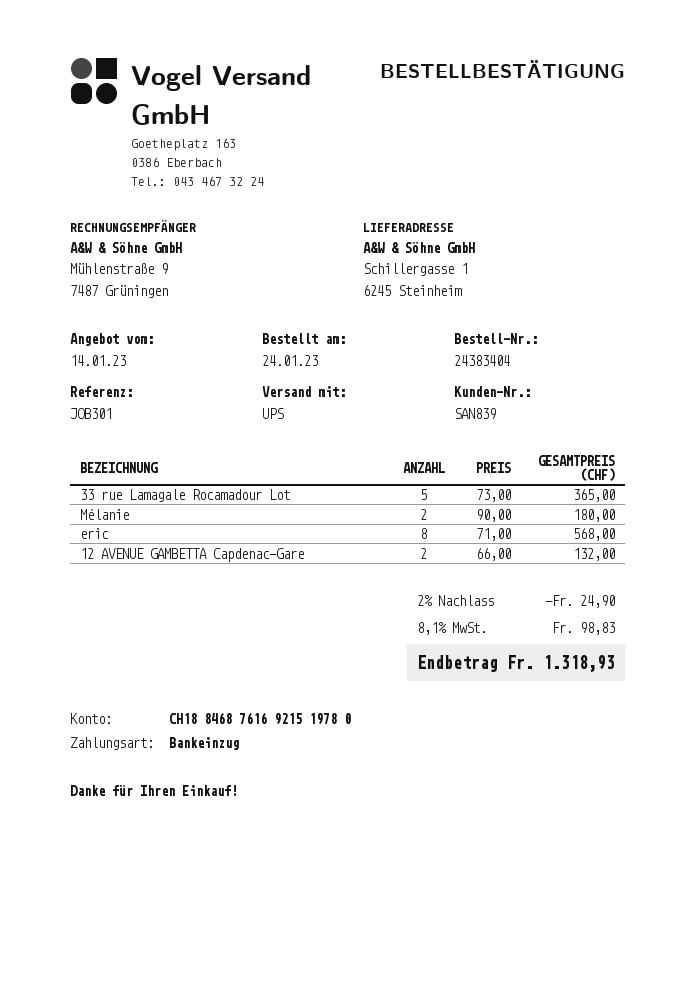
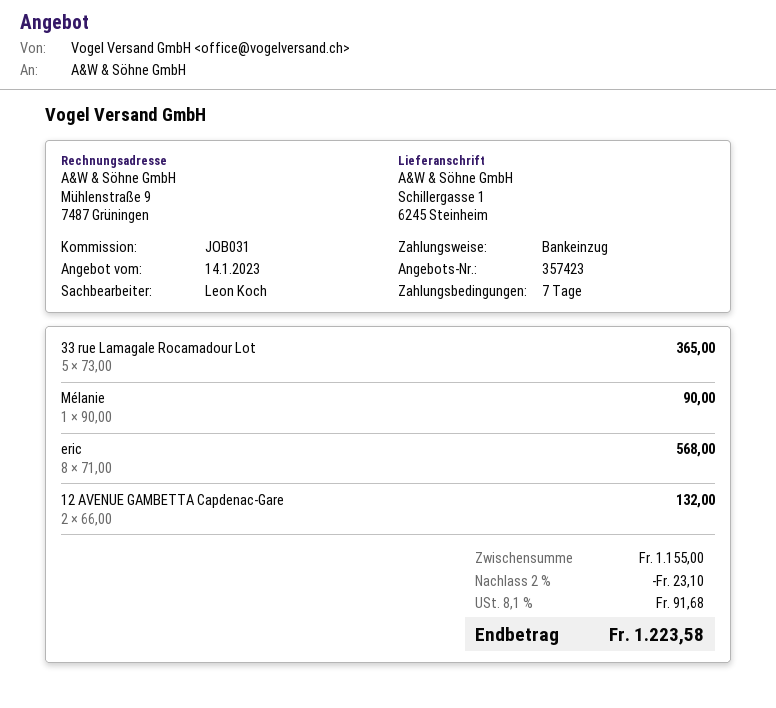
reference: JOB301 -> JOB031
Mélanie: 2 x 90.00 = 180.00 -> 1 x 90.00 = 90.00
discount: 2% = 24.90 -> 2% = 23.10
tax: 8.1% = 98.83 -> 8.1% = 91.68
total: 1318.93 -> 1223.58

